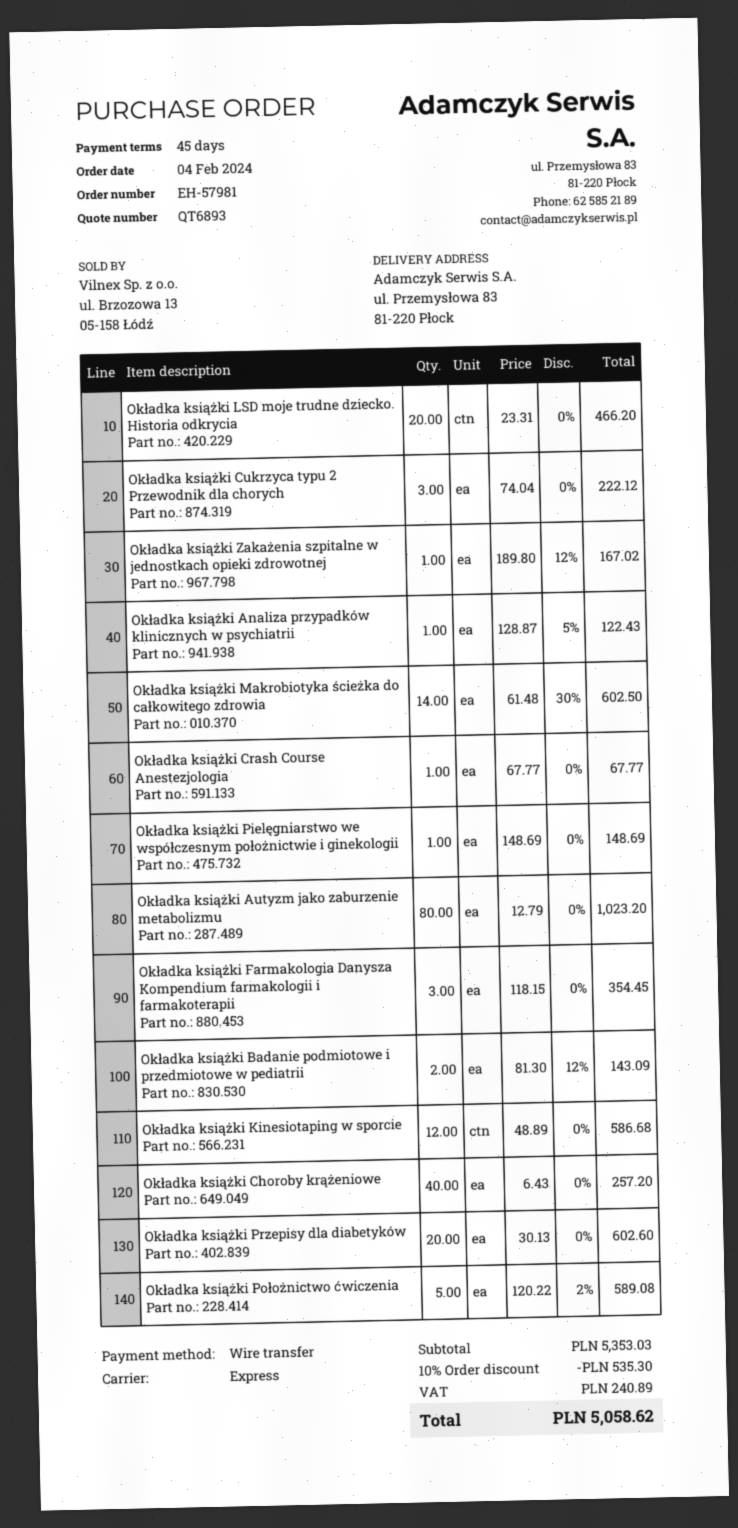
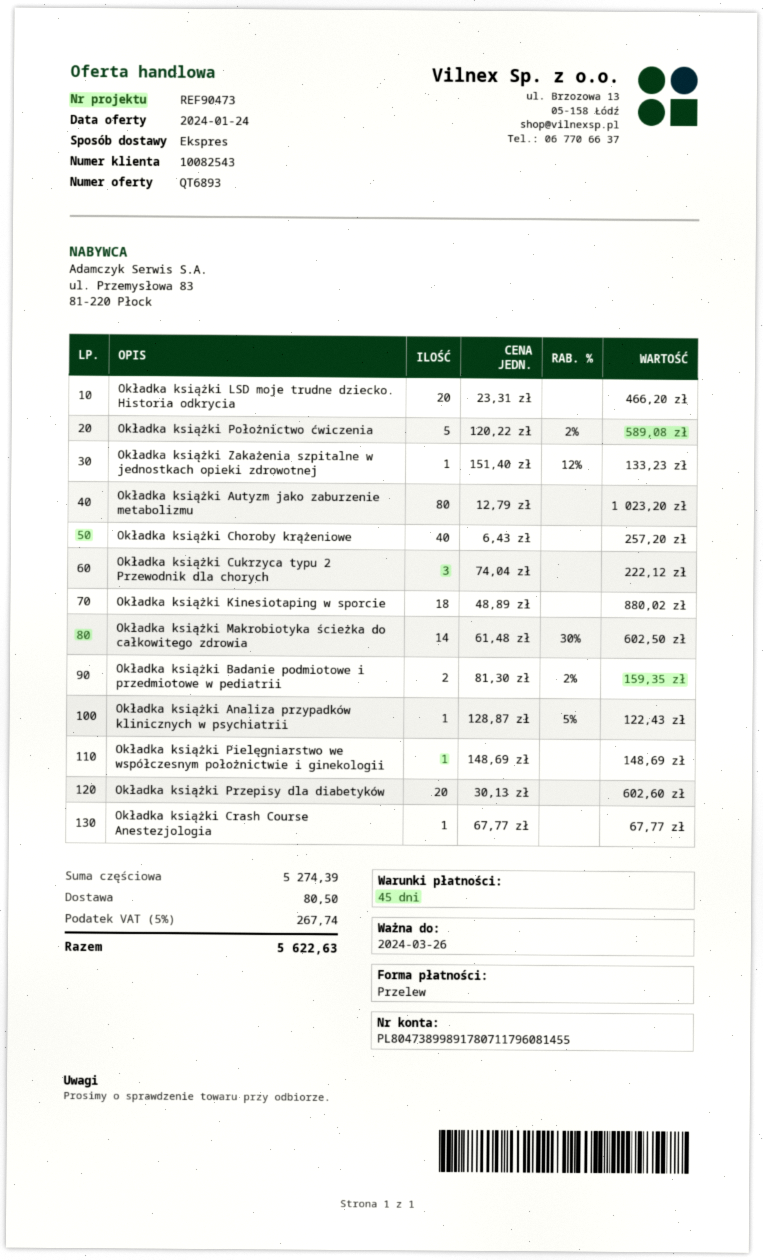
Okładka książki Zakażenia szpitalne w jednostkach opieki zdrowotnej: 1 x 189.80 - 12% = 167.02 -> 1 x 151.40 - 12% = 133.23
Okładka książki Farmakologia Danysza Kompendium farmakologii i farmakoterapii: 3 x 118.15 = 354.45 -> none
Okładka książki Badanie podmiotowe i przedmiotowe w pediatrii: 2 x 81.30 - 12% = 143.09 -> 2 x 81.30 - 2% = 159.35
Okładka książki Kinesiotaping w sporcie: 12 x 48.89 = 586.68 -> 18 x 48.89 = 880.02
subtotal: 5353.03 -> 5274.39
discount: 10% = 535.30 -> none
shipping: none -> 80.50
tax: 240.89 -> 267.74
total: 5058.62 -> 5622.63

